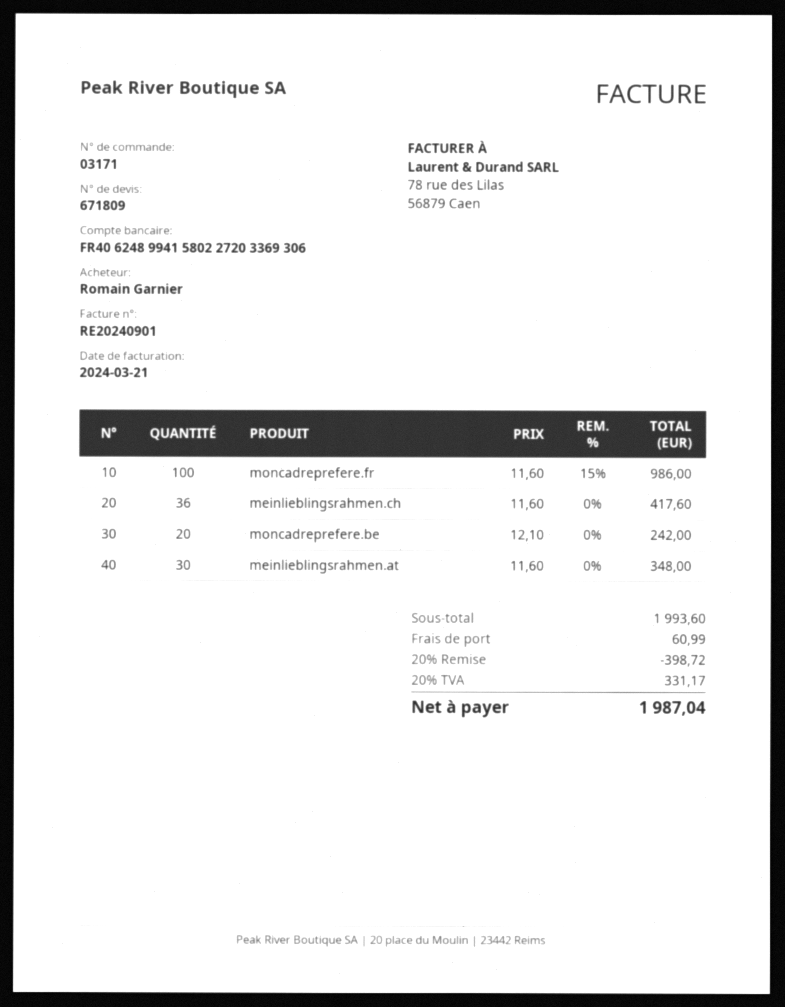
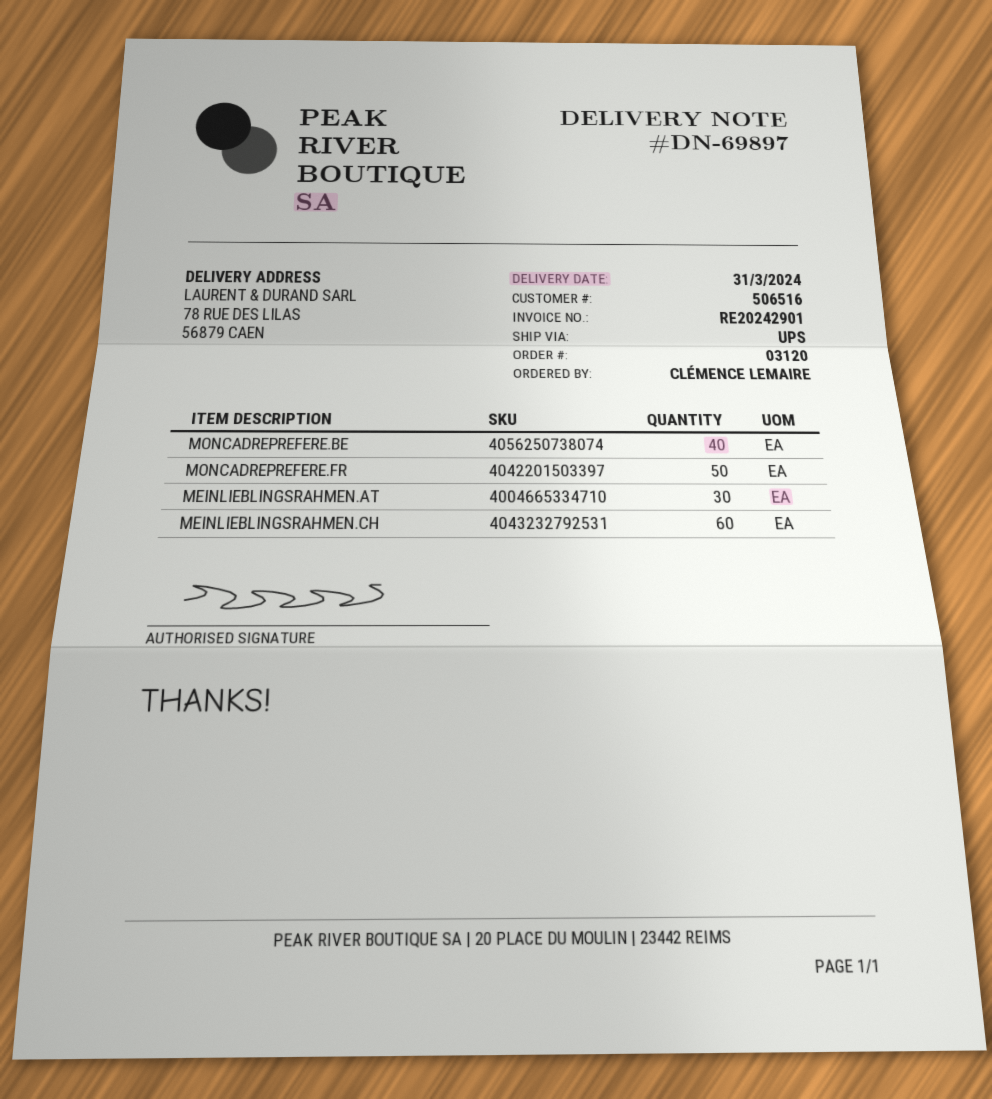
order number: 03171 -> 03120
invoice number: RE20240901 -> RE20242901
ordered by: Romain Garnier -> CLÉMENCE LEMAIRE
moncadreprefere.fr: 100 -> 50
meinlieblingsrahmen.ch: 36 -> 60
moncadreprefere.be: 20 -> 40

